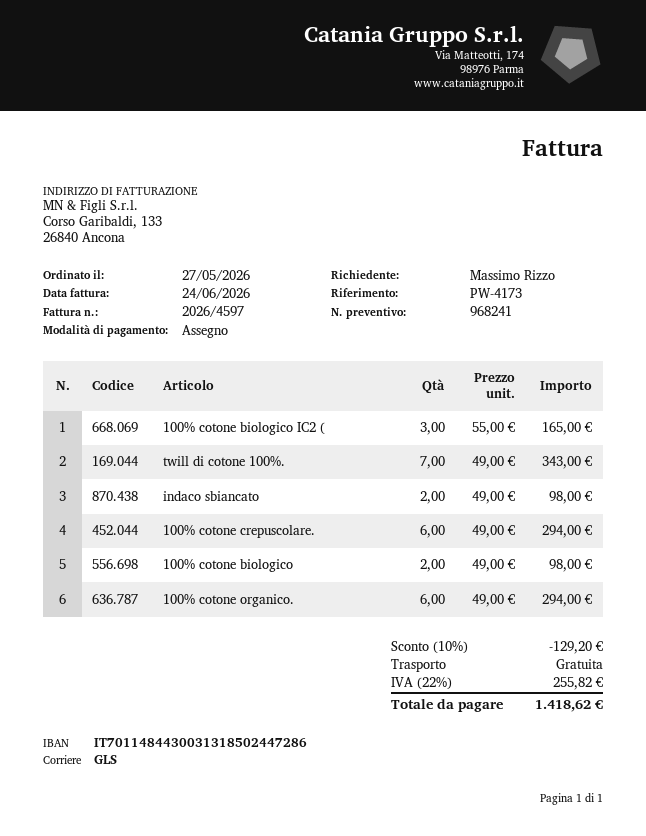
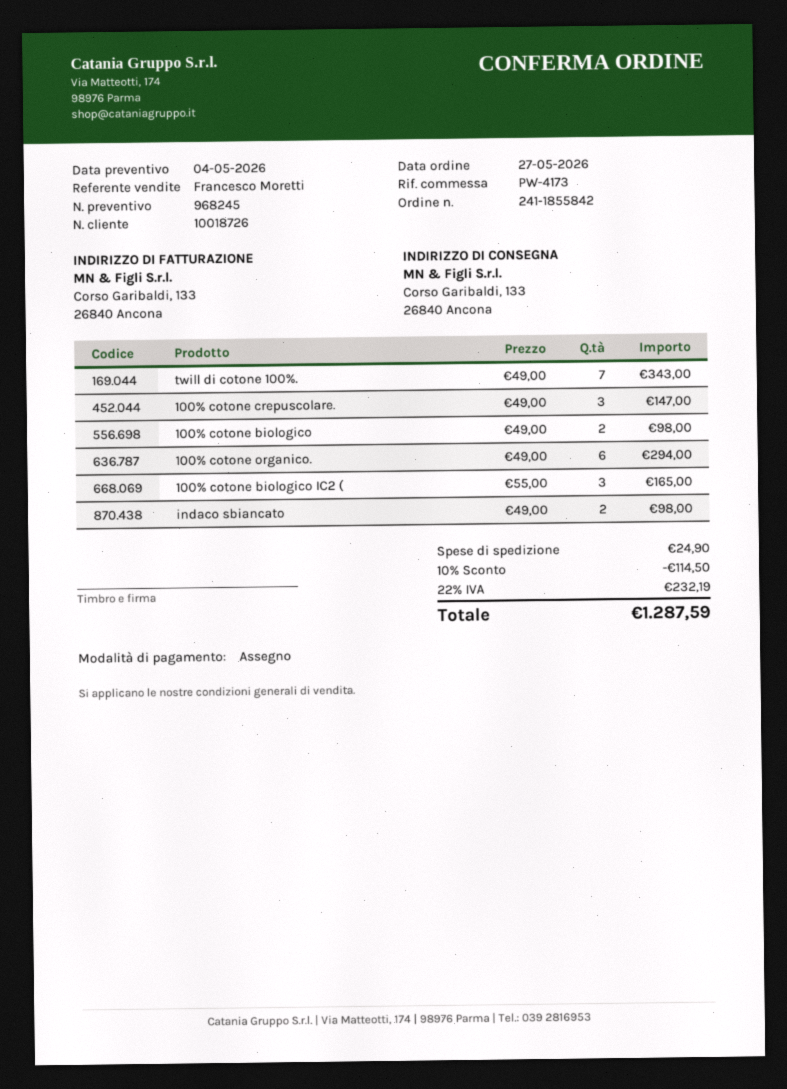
quote number: 968241 -> 968245
100% cotone crepuscolare.: 6 x 49.00 = 294.00 -> 3 x 49.00 = 147.00
discount: 10% = 129.20 -> 10% = 114.50
shipping: 0.00 -> 24.90
tax: 22% = 255.82 -> 22% = 232.19
total: 1418.62 -> 1287.59

